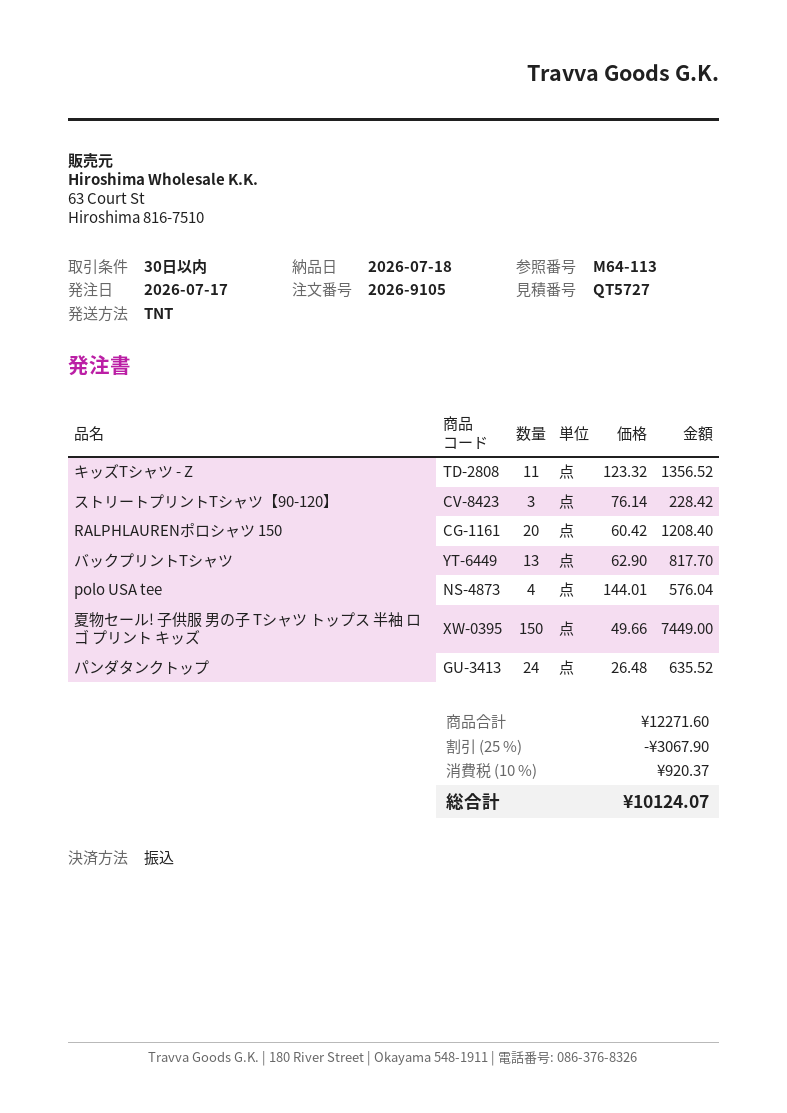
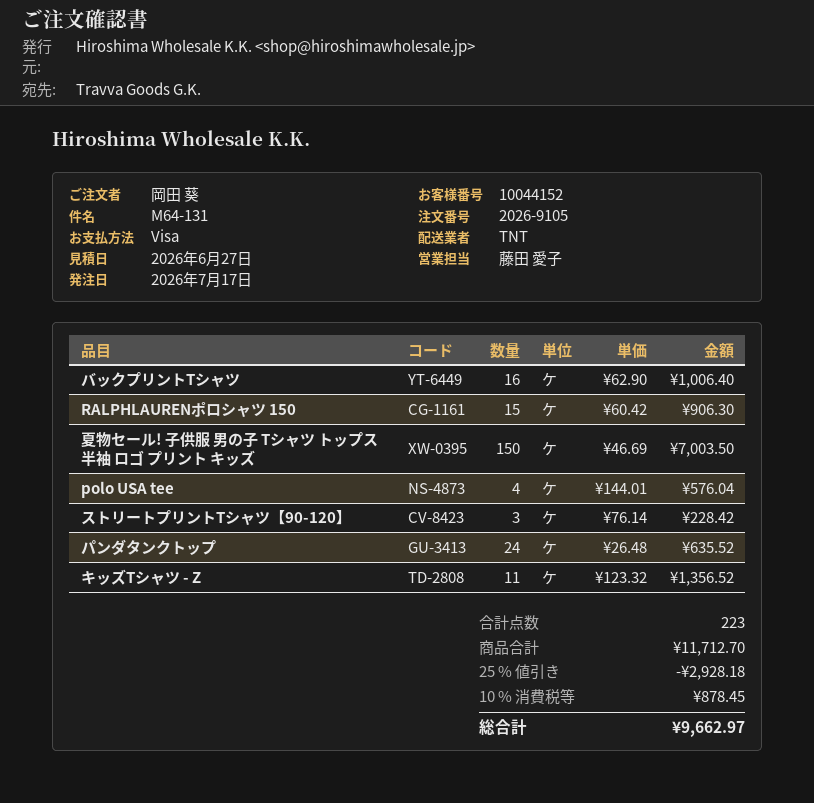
reference: M64-113 -> M64-131
payment method: bank transfer -> Visa
RALPHLAURENポロシャツ 150: 20 x 60.42 = 1208.40 -> 15 x 60.42 = 906.30
バックプリントTシャツ: 13 x 62.90 = 817.70 -> 16 x 62.90 = 1006.40
夏物セール! 子供服 男の子 Tシャツ トップス 半袖 ロゴ プリント キッズ: 150 x 49.66 = 7449.00 -> 150 x 46.69 = 7003.50
subtotal: 12271.60 -> 11712.70
discount: 25% = 3067.90 -> 25% = 2928.18
tax: 10% = 920.37 -> 10% = 878.45
total: 10124.07 -> 9662.97

